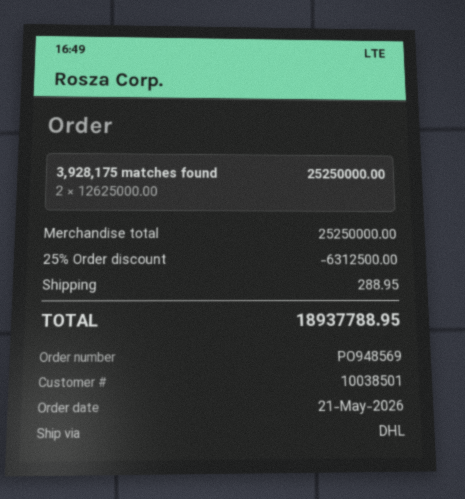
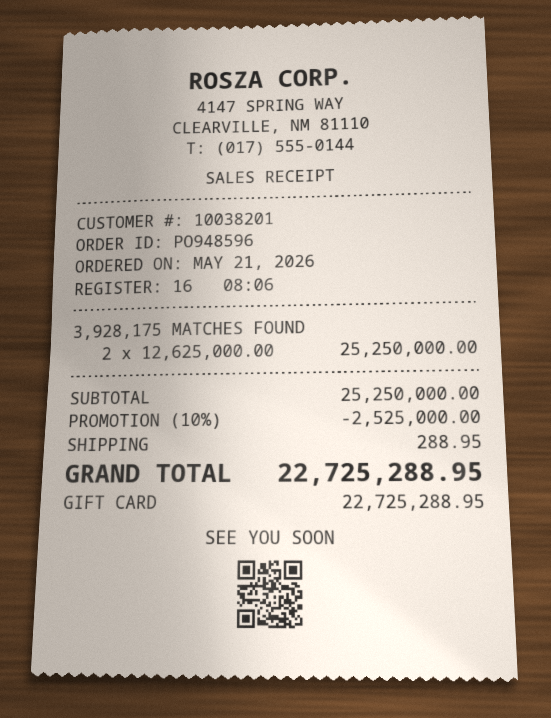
order number: PO948569 -> PO948596
customer number: 10038501 -> 10038201
discount: 25% = 6312500.00 -> 10% = 2525000.00
total: 18937788.95 -> 22725288.95

